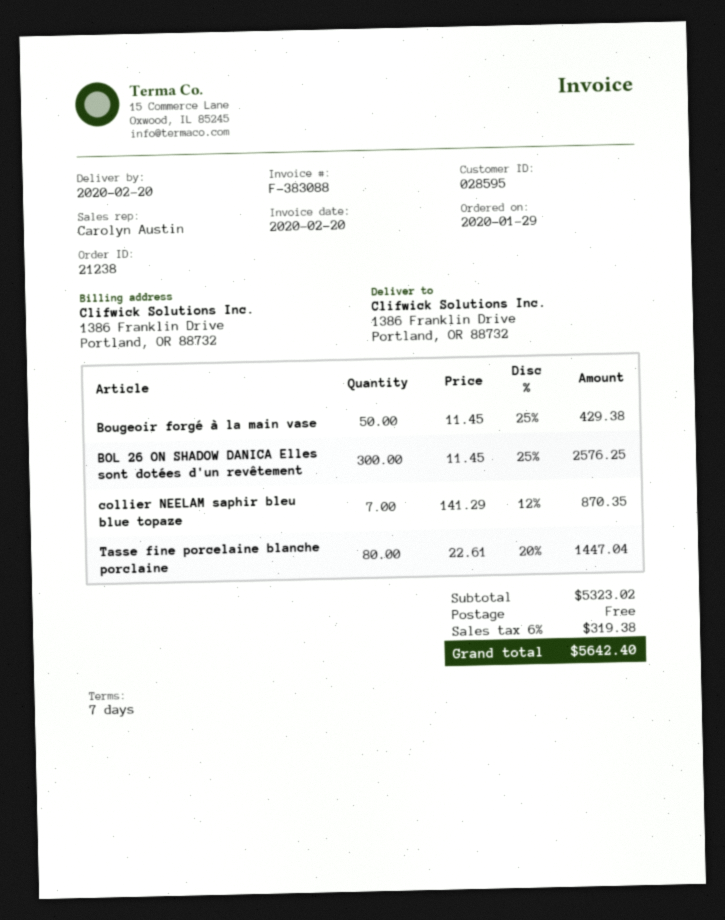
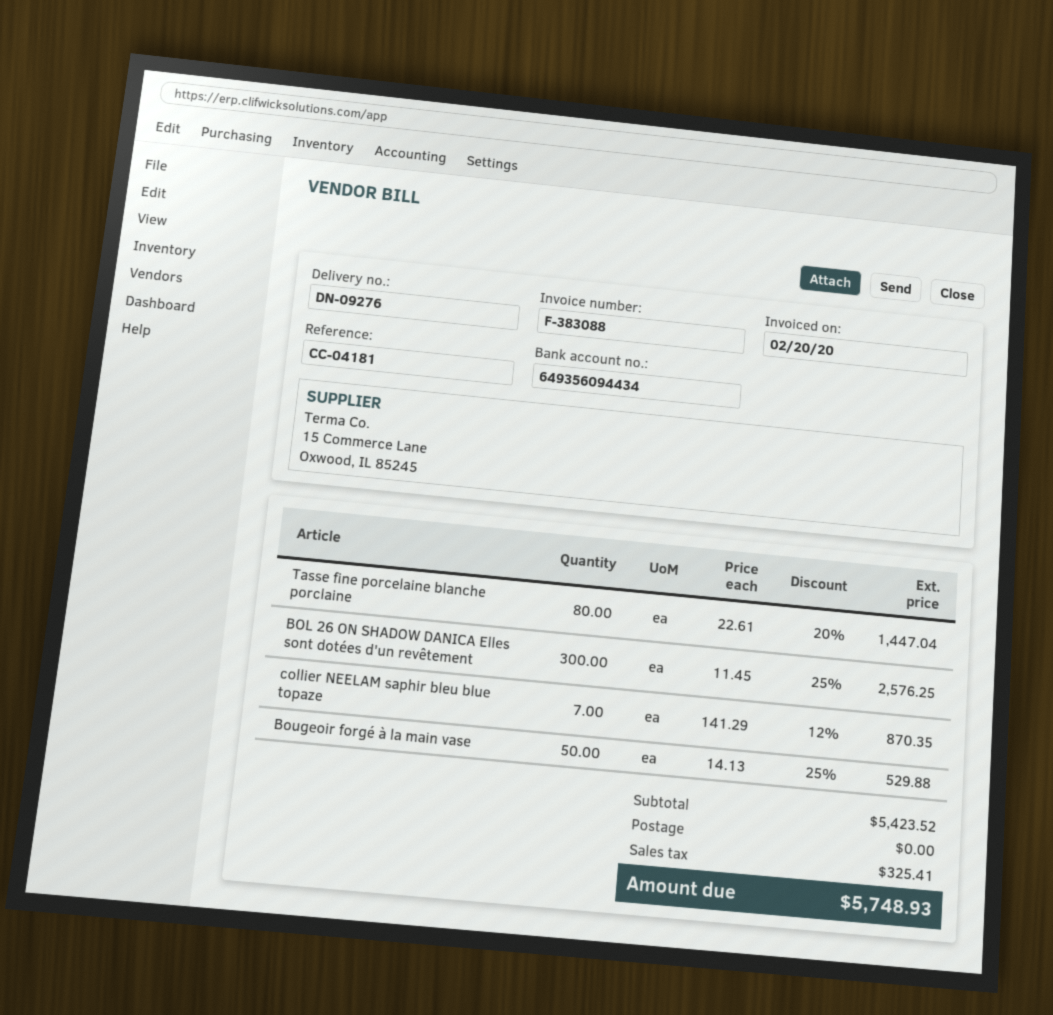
Bougeoir forgé à la main vase: 50 x 11.45 - 25% = 429.38 -> 50 x 14.13 - 25% = 529.88
subtotal: 5323.02 -> 5423.52
tax: 319.38 -> 325.41
total: 5642.40 -> 5748.93

